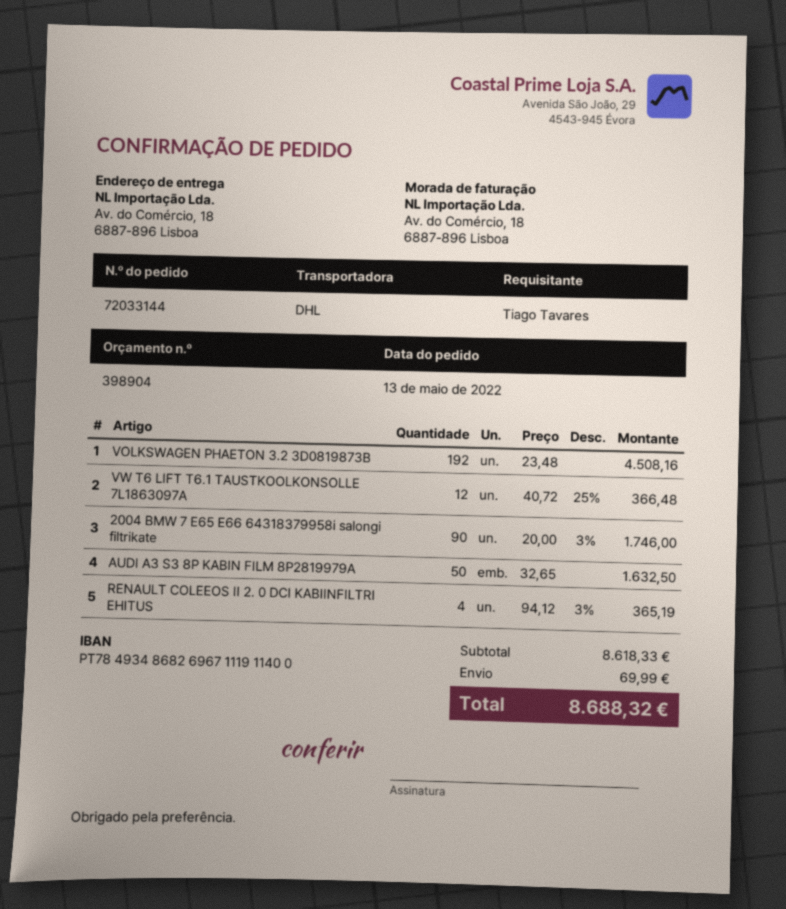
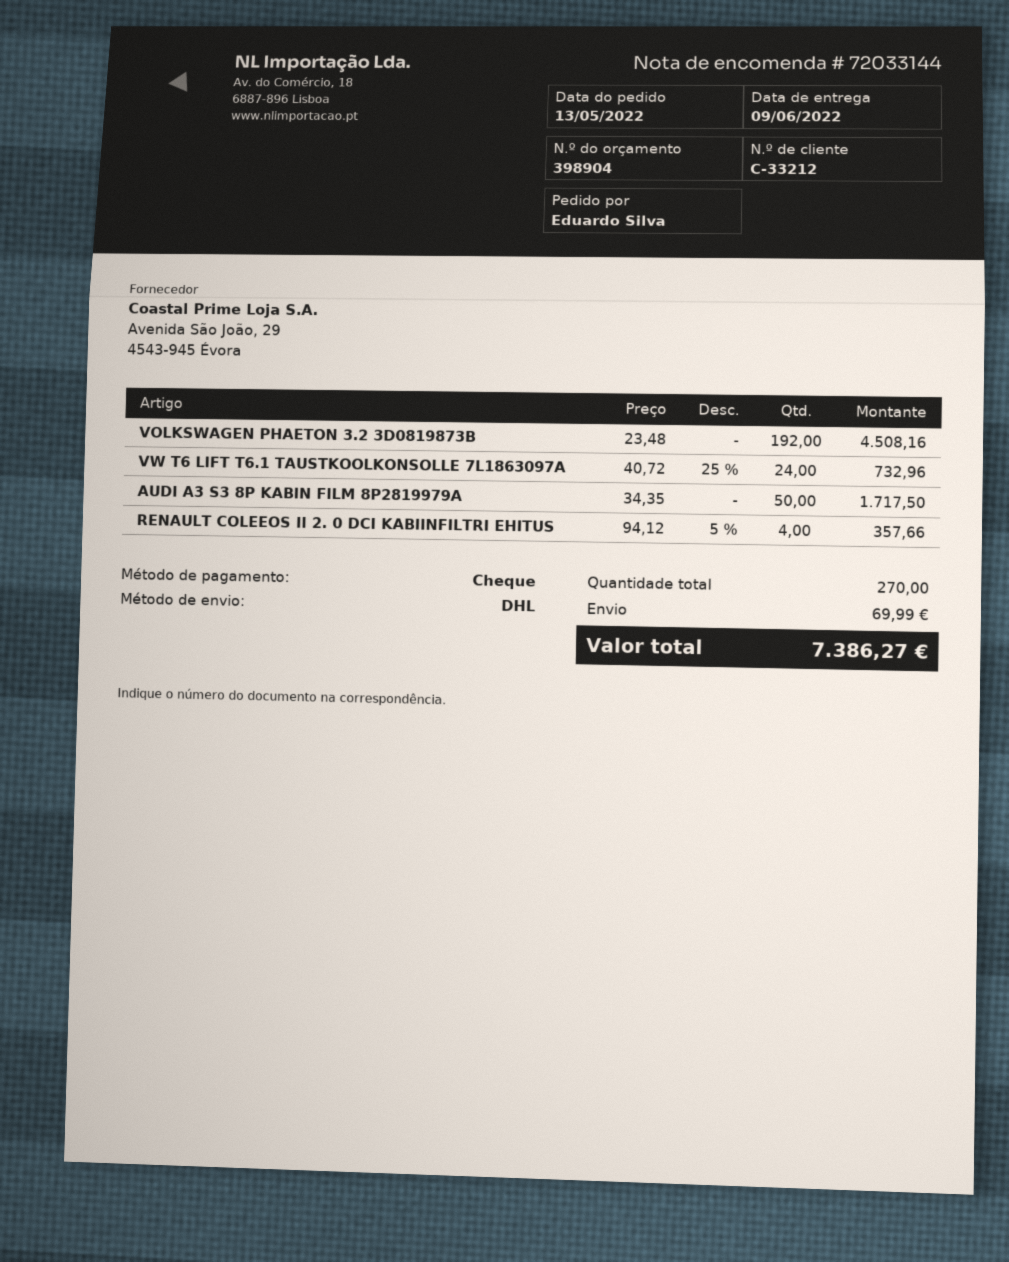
ordered by: Tiago Tavares -> Eduardo Silva
VW T6 LIFT T6.1 TAUSTKOOLKONSOLLE 7L1863097A: 12 x 40.72 - 25% = 366.48 -> 24 x 40.72 - 25% = 732.96
2004 BMW 7 E65 E66 64318379958i salongi filtrikate: 90 x 20.00 - 3% = 1746.00 -> none
AUDI A3 S3 8P KABIN FILM 8P2819979A: 50 x 32.65 = 1632.50 -> 50 x 34.35 = 1717.50
RENAULT COLEEOS II 2. 0 DCI KABIINFILTRI EHITUS: 4 x 94.12 - 3% = 365.19 -> 4 x 94.12 - 5% = 357.66
total: 8688.32 -> 7386.27

